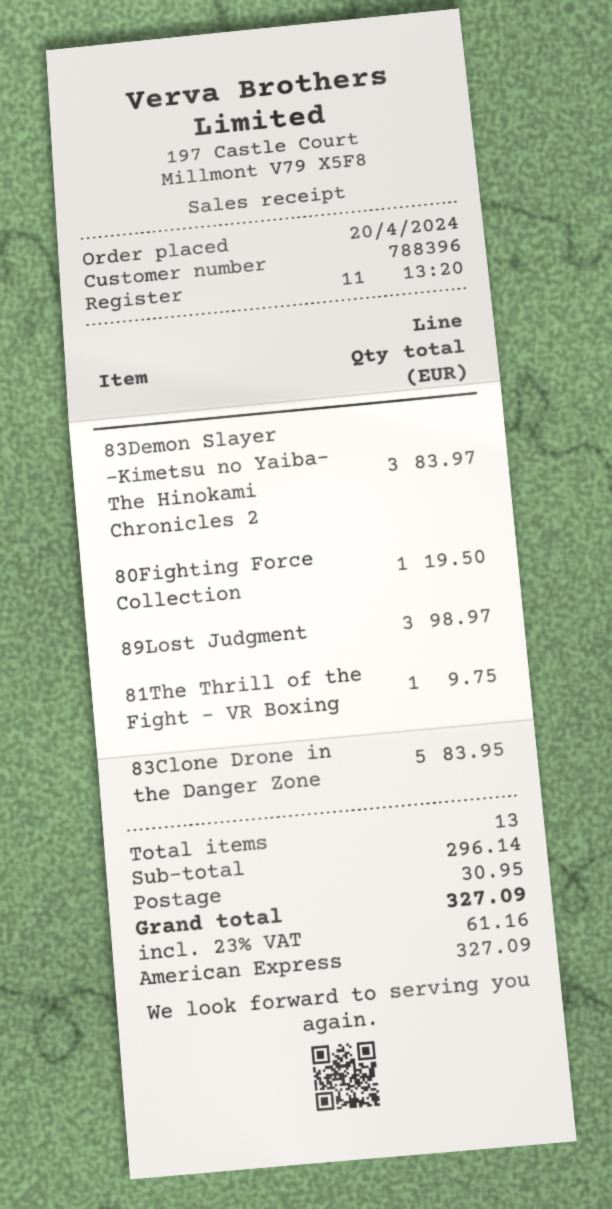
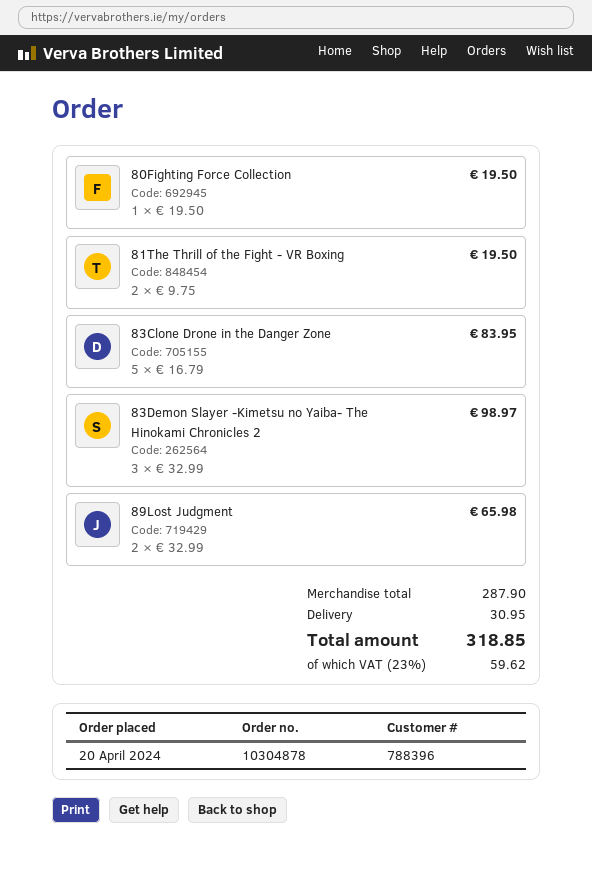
83Demon Slayer -Kimetsu no Yaiba- The Hinokami Chronicles 2: 3 for 83.97 -> 3 for 98.97
89Lost Judgment: 3 for 98.97 -> 2 for 65.98
81The Thrill of the Fight - VR Boxing: 1 for 9.75 -> 2 for 19.50
subtotal: 296.14 -> 287.90
tax: 23% = 61.16 -> 23% = 59.62
total: 327.09 -> 318.85

